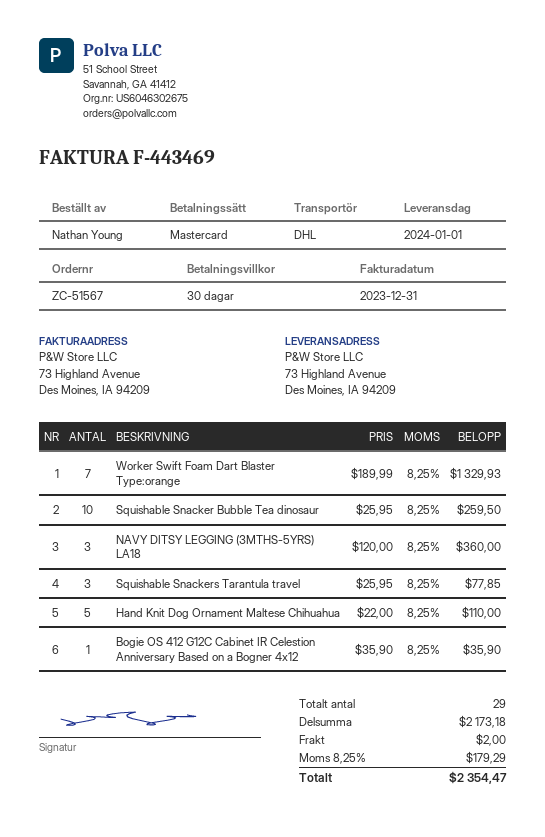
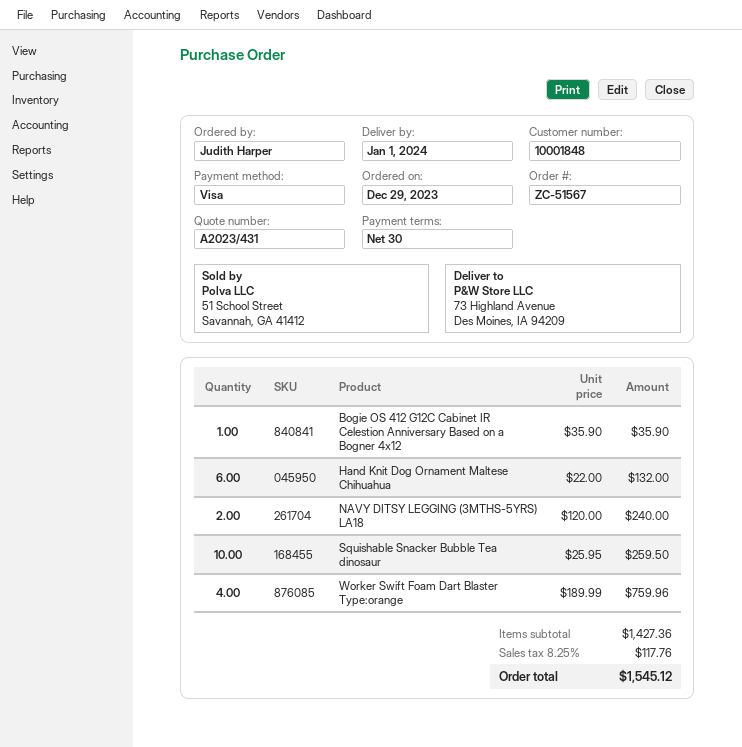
ordered by: Nathan Young -> Judith Harper
payment method: Mastercard -> Visa
Worker Swift Foam Dart Blaster Type:orange: 7 x 189.99 = 1329.93 -> 4 x 189.99 = 759.96
NAVY DITSY LEGGING (3MTHS-5YRS) LA18: 3 x 120.00 = 360.00 -> 2 x 120.00 = 240.00
Squishable Snackers Tarantula travel: 3 x 25.95 = 77.85 -> none
Hand Knit Dog Ornament Maltese Chihuahua: 5 x 22.00 = 110.00 -> 6 x 22.00 = 132.00
subtotal: 2173.18 -> 1427.36
shipping: 2.00 -> none
tax: 8.25% = 179.29 -> 8.25% = 117.76
total: 2354.47 -> 1545.12

